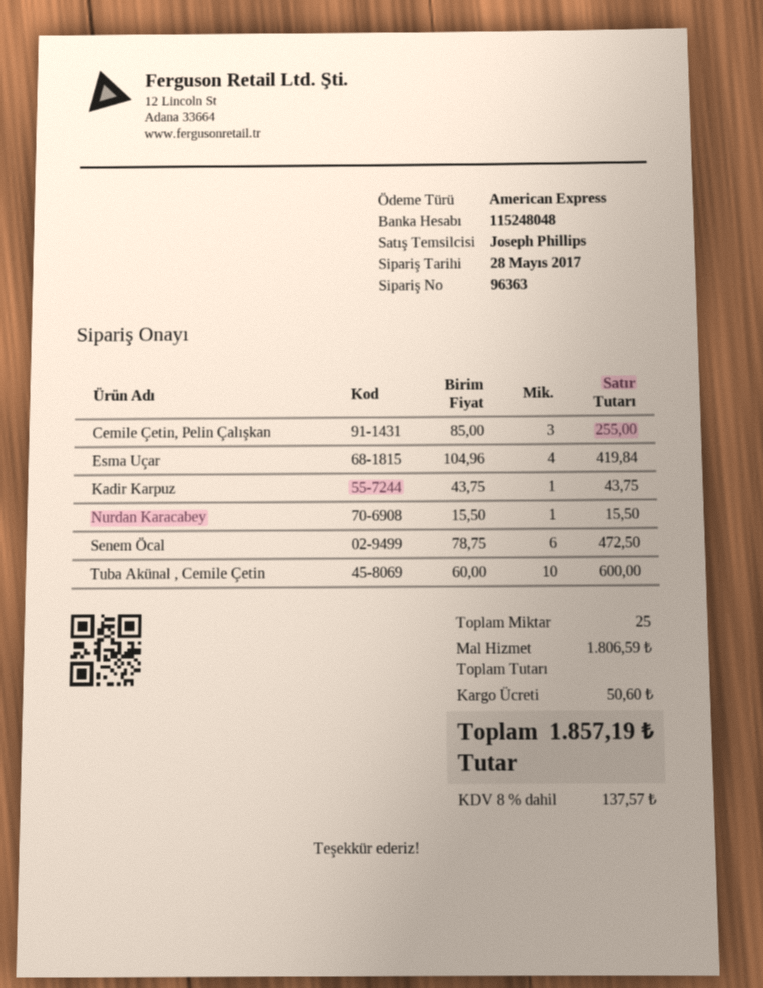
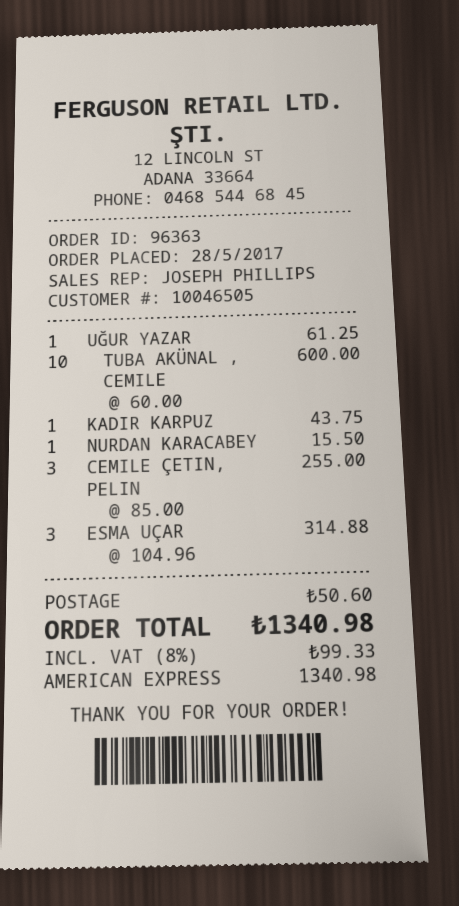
Esma Uçar: 4 x 104.96 = 419.84 -> 3 x 104.96 = 314.88
Senem Öcal: 6 x 78.75 = 472.50 -> none
UĞUR YAZAR: none -> 1 x 61.25 = 61.25
tax: 8% = 137.57 -> 8% = 99.33
total: 1857.19 -> 1340.98

